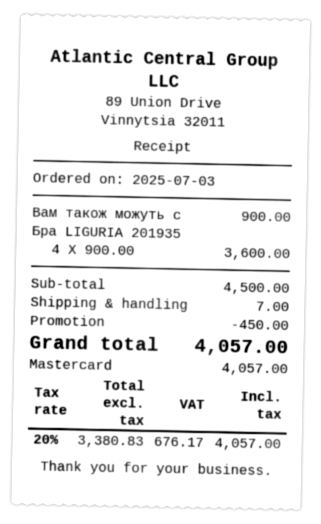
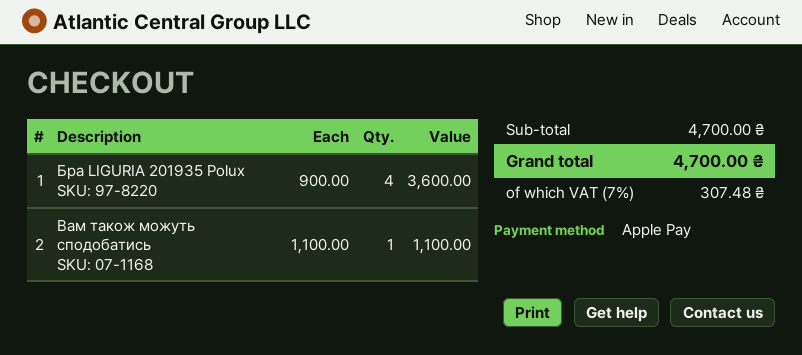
payment method: Mastercard -> Apple Pay
Вам також можуть с: 1 x 900.00 = 900.00 -> 1 x 1100.00 = 1100.00
subtotal: 4500.00 -> 4700.00
discount: 450.00 -> none
shipping: 7.00 -> none
tax: 20% = 676.17 -> 7% = 307.48
total: 4057.00 -> 4700.00

